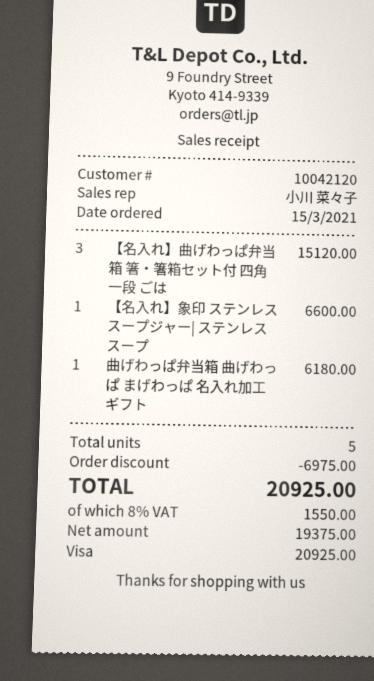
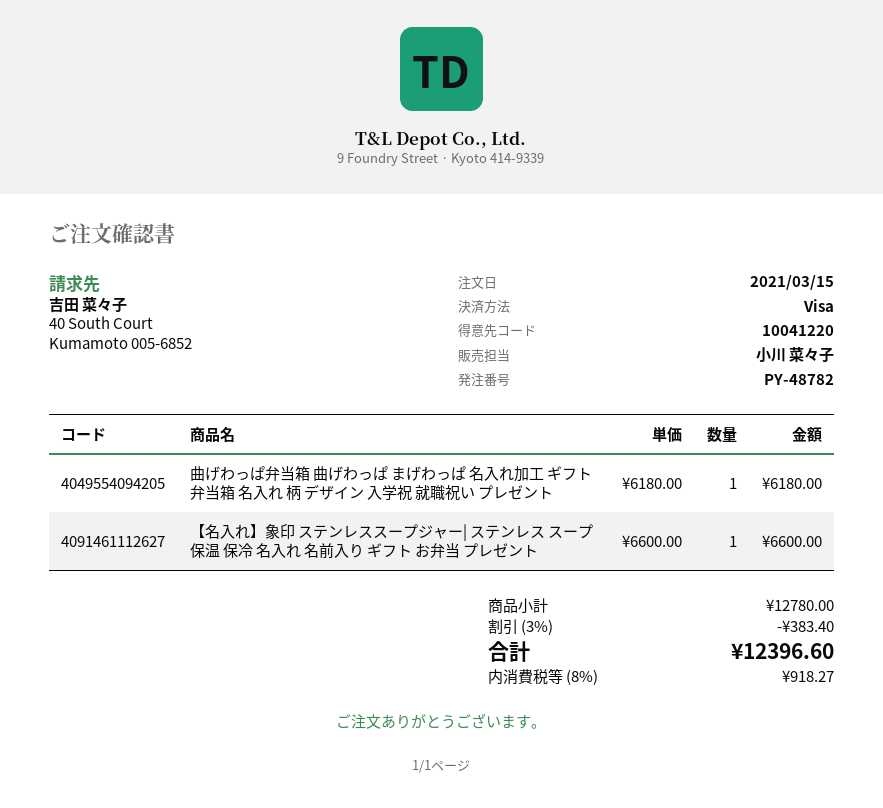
customer number: 10042120 -> 10041220
【名入れ】曲げわっぱ弁当箱 箸・箸箱セット付 四角一段 ごは: 3 for 15120.00 -> none
discount: 6975.00 -> 383.40
tax: 8% = 1550.00 -> 8% = 918.27
total: 20925.00 -> 12396.60

